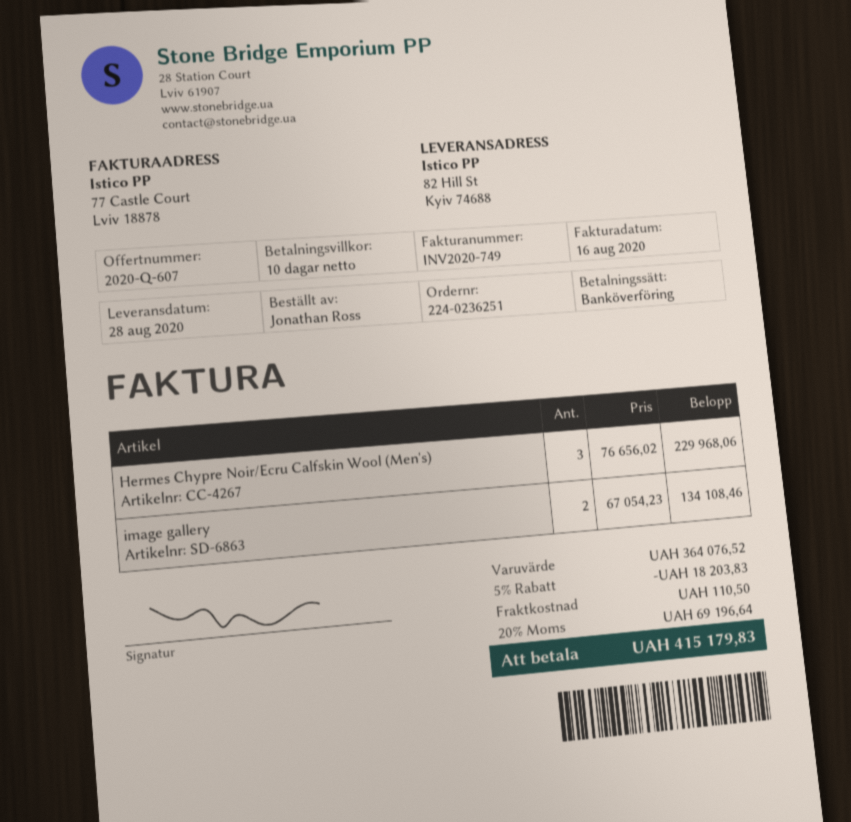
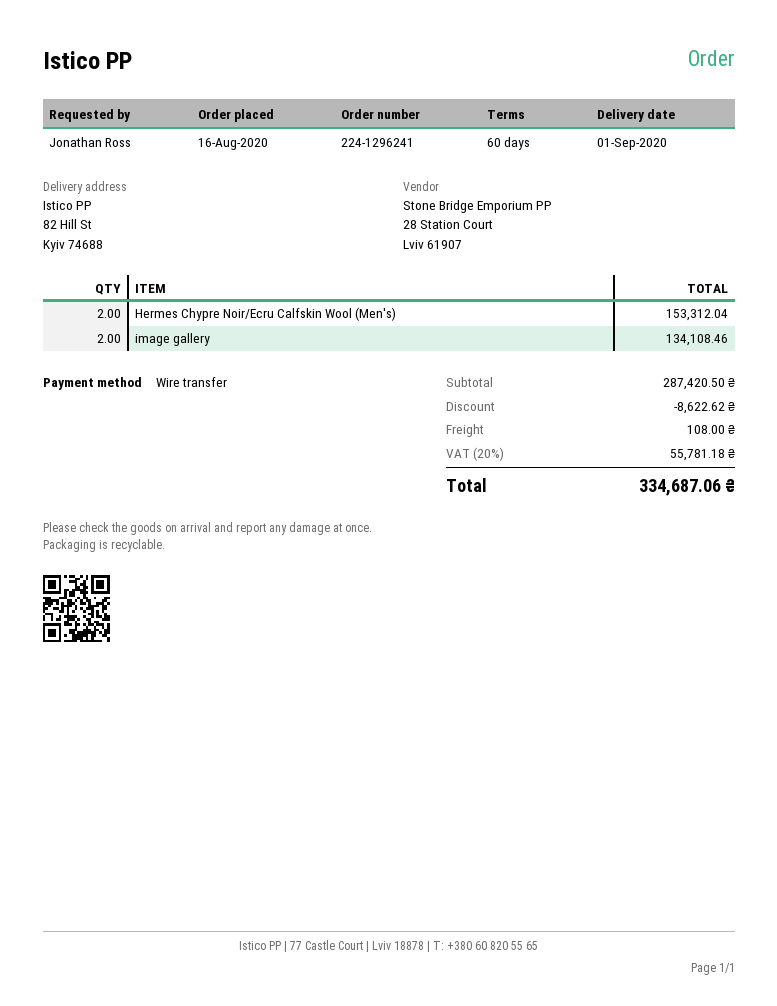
order number: 224-0236251 -> 224-1296241
delivery date: 2020-08-28 -> 2020-09-01
payment terms: 10 days -> 60 days
Hermes Chypre Noir/Ecru Calfskin Wool (Men's): 3 for 229968.06 -> 2 for 153312.04
subtotal: 364076.52 -> 287420.50
discount: 18203.83 -> 8622.62
shipping: 110.50 -> 108.00
tax: 20% = 69196.64 -> 20% = 55781.18
total: 415179.83 -> 334687.06

